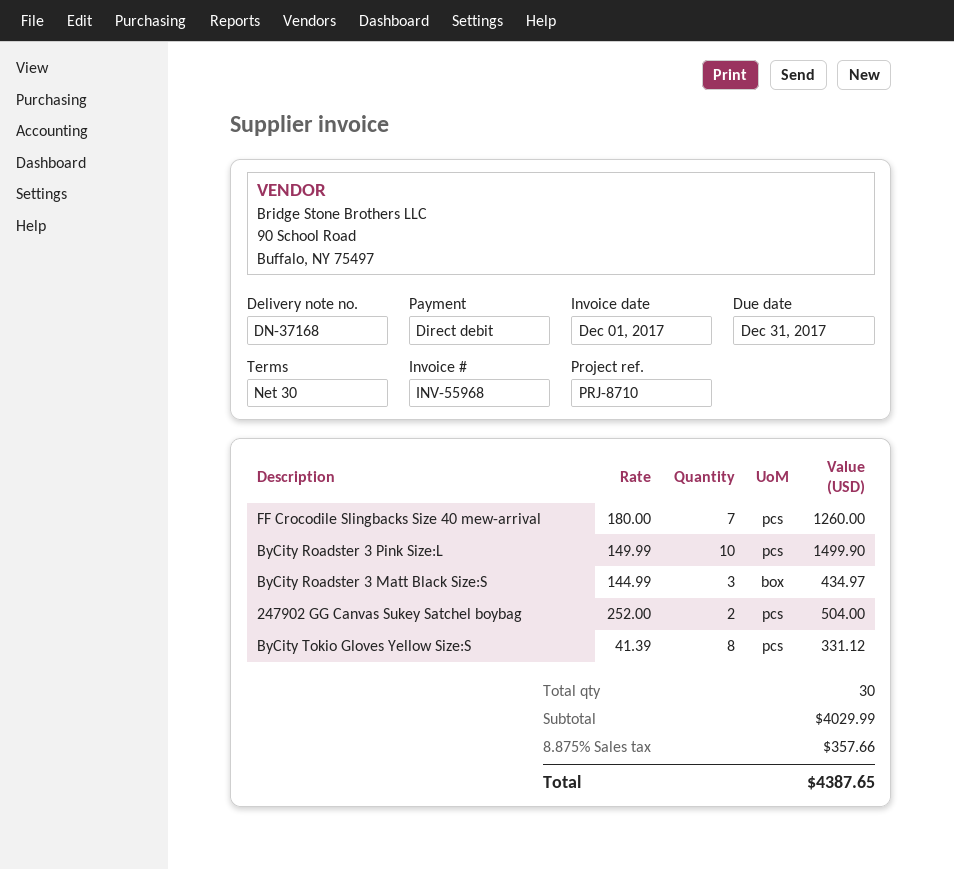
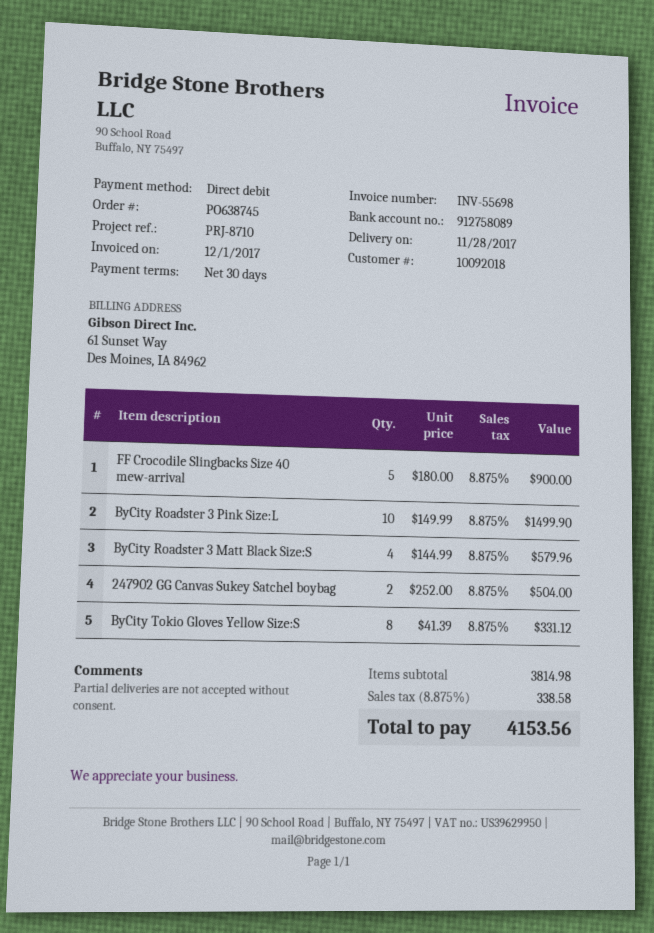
invoice number: INV-55968 -> INV-55698
FF Crocodile Slingbacks Size 40 mew-arrival: 7 x 180.00 = 1260.00 -> 5 x 180.00 = 900.00
ByCity Roadster 3 Matt Black Size:S: 3 x 144.99 = 434.97 -> 4 x 144.99 = 579.96
subtotal: 4029.99 -> 3814.98
tax: 8.875% = 357.66 -> 8.875% = 338.58
total: 4387.65 -> 4153.56

